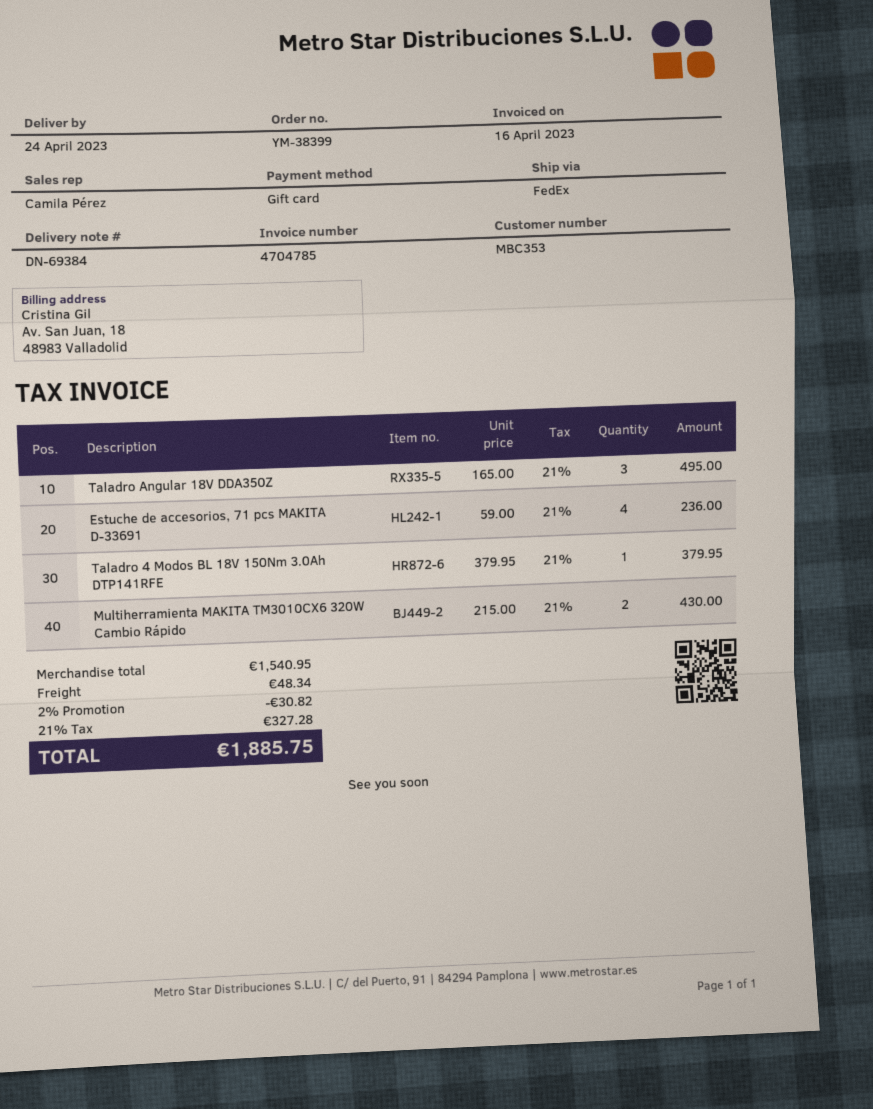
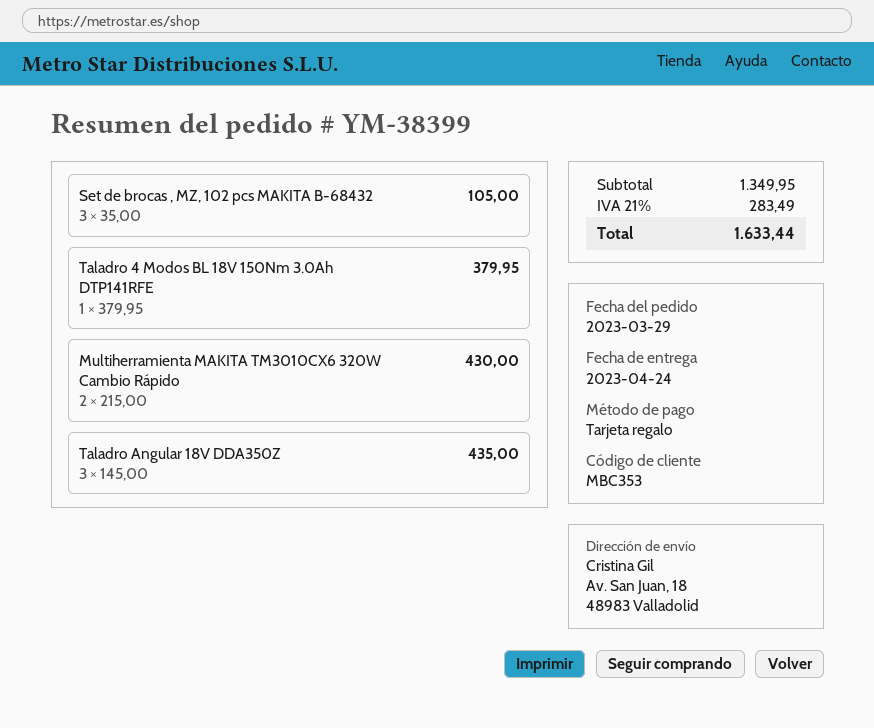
Taladro Angular 18V DDA350Z: 3 x 165.00 = 495.00 -> 3 x 145.00 = 435.00
Estuche de accesorios, 71 pcs MAKITA D-33691: 4 x 59.00 = 236.00 -> none
Set de brocas , MZ, 102 pcs MAKITA B-68432: none -> 3 x 35.00 = 105.00
subtotal: 1540.95 -> 1349.95
discount: 2% = 30.82 -> none
shipping: 48.34 -> none
tax: 21% = 327.28 -> 21% = 283.49
total: 1885.75 -> 1633.44

